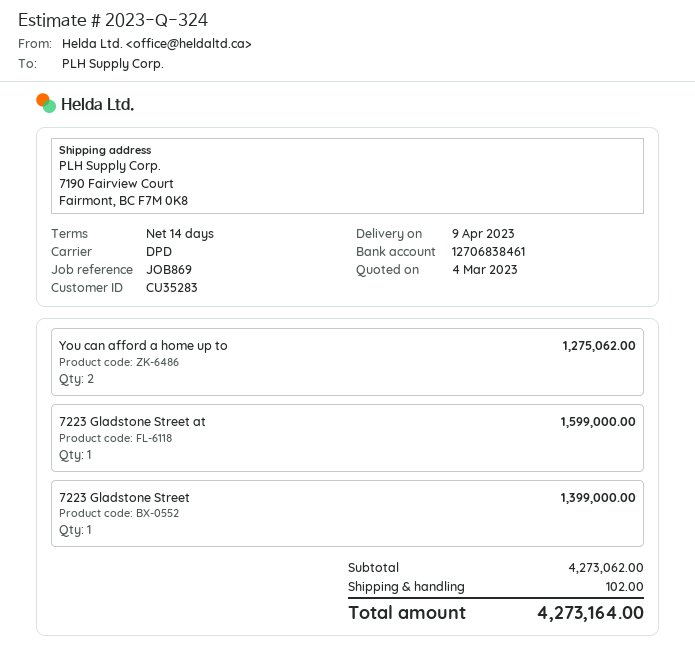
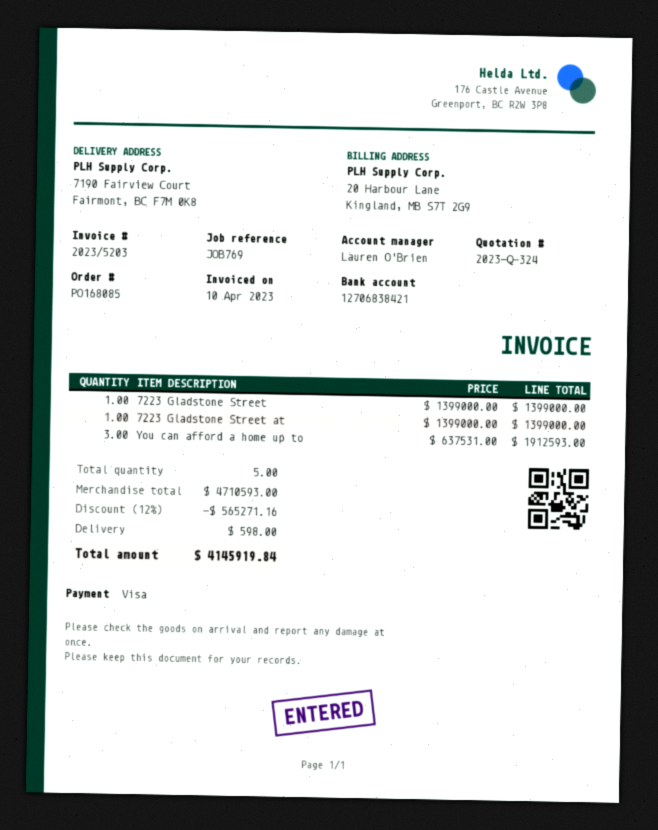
reference: JOB869 -> JOB769
bank account: 12706838461 -> 12706838421
You can afford a home up to: 2 for 1275062.00 -> 3 for 1912593.00
7223 Gladstone Street at: 1 for 1599000.00 -> 1 for 1399000.00
subtotal: 4273062.00 -> 4710593.00
discount: none -> 12% = 565271.16
shipping: 102.00 -> 598.00
total: 4273164.00 -> 4145919.84

